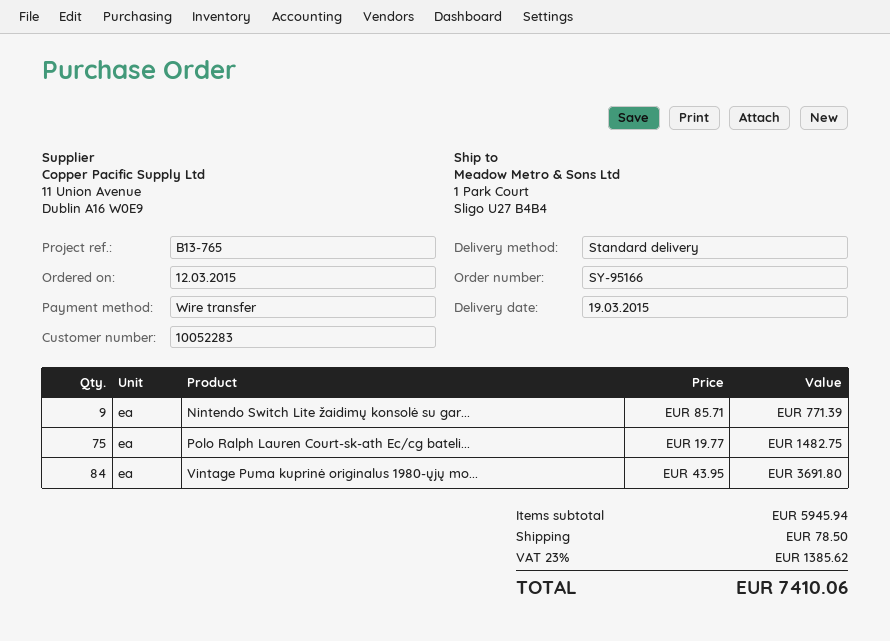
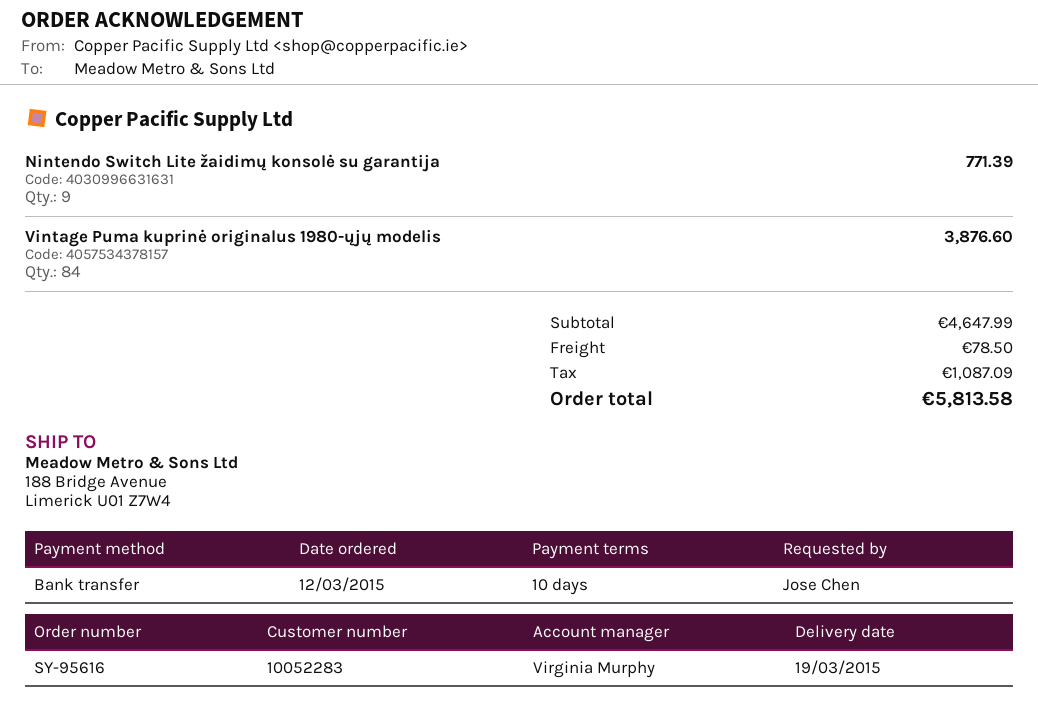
order number: SY-95166 -> SY-95616
ship to: 1 Park Court, Sligo U27 B4B4 -> 188 Bridge Avenue, Limerick U01 Z7W4
Polo Ralph Lauren Court-sk-ath Ec/cg bateli...: 75 for 1482.75 -> none
Vintage Puma kuprinė originalus 1980-ųjų mo...: 84 for 3691.80 -> 84 for 3876.60
subtotal: 5945.94 -> 4647.99
tax: 1385.62 -> 1087.09
total: 7410.06 -> 5813.58

